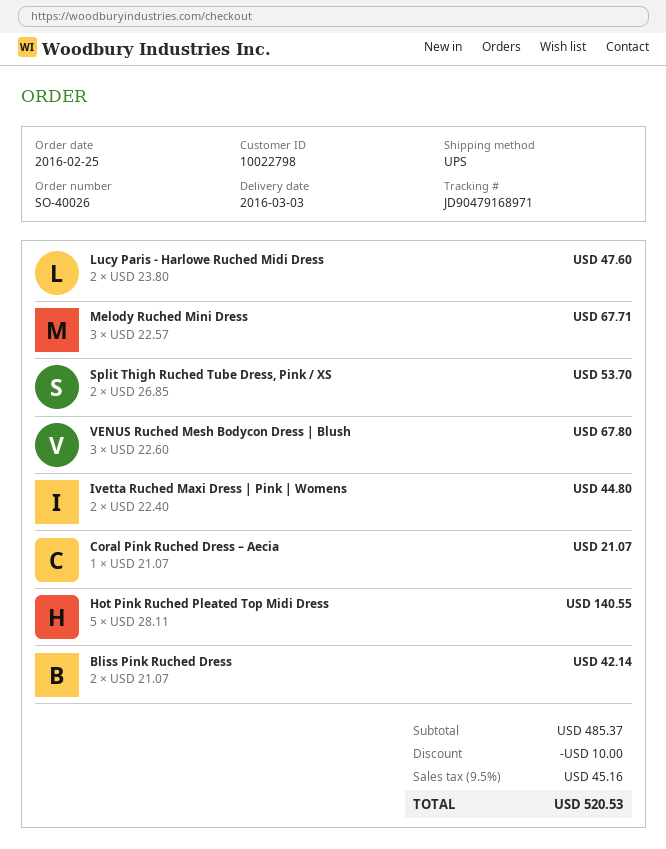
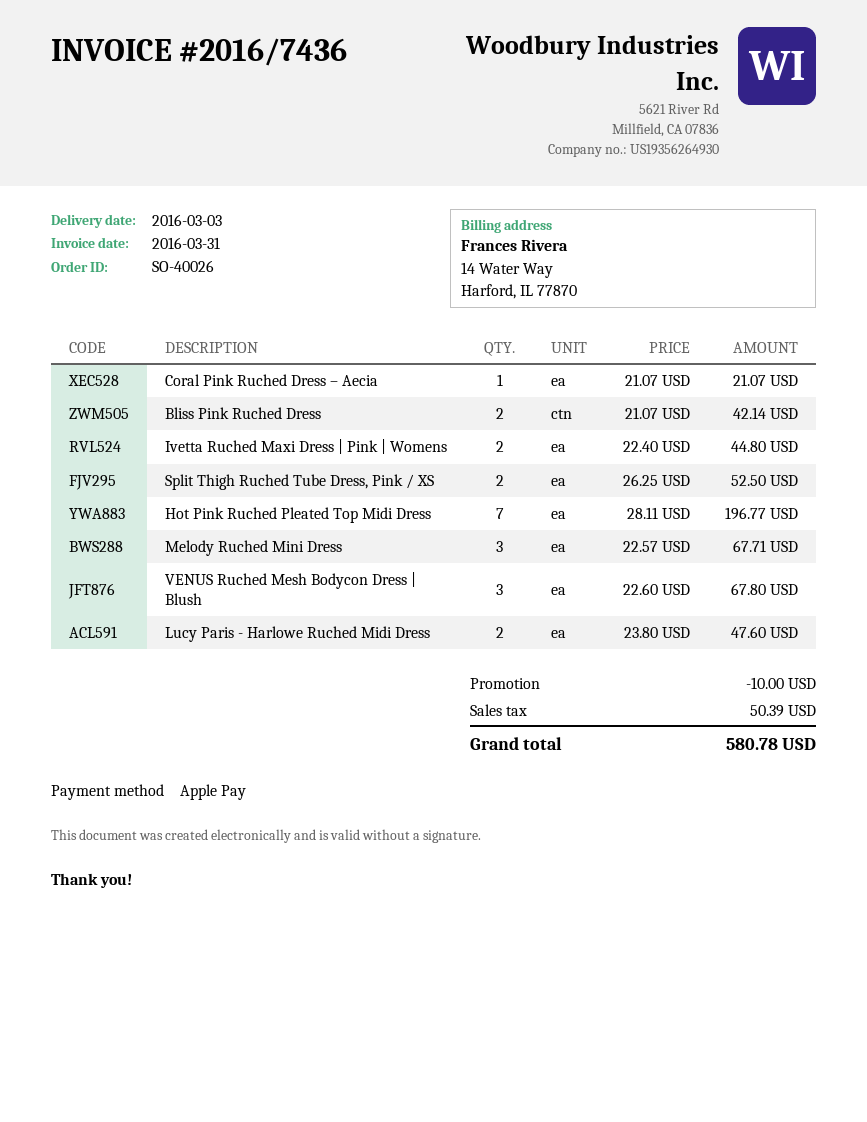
Split Thigh Ruched Tube Dress, Pink / XS: 2 x 26.85 = 53.70 -> 2 x 26.25 = 52.50
Hot Pink Ruched Pleated Top Midi Dress: 5 x 28.11 = 140.55 -> 7 x 28.11 = 196.77
tax: 45.16 -> 50.39
total: 520.53 -> 580.78

